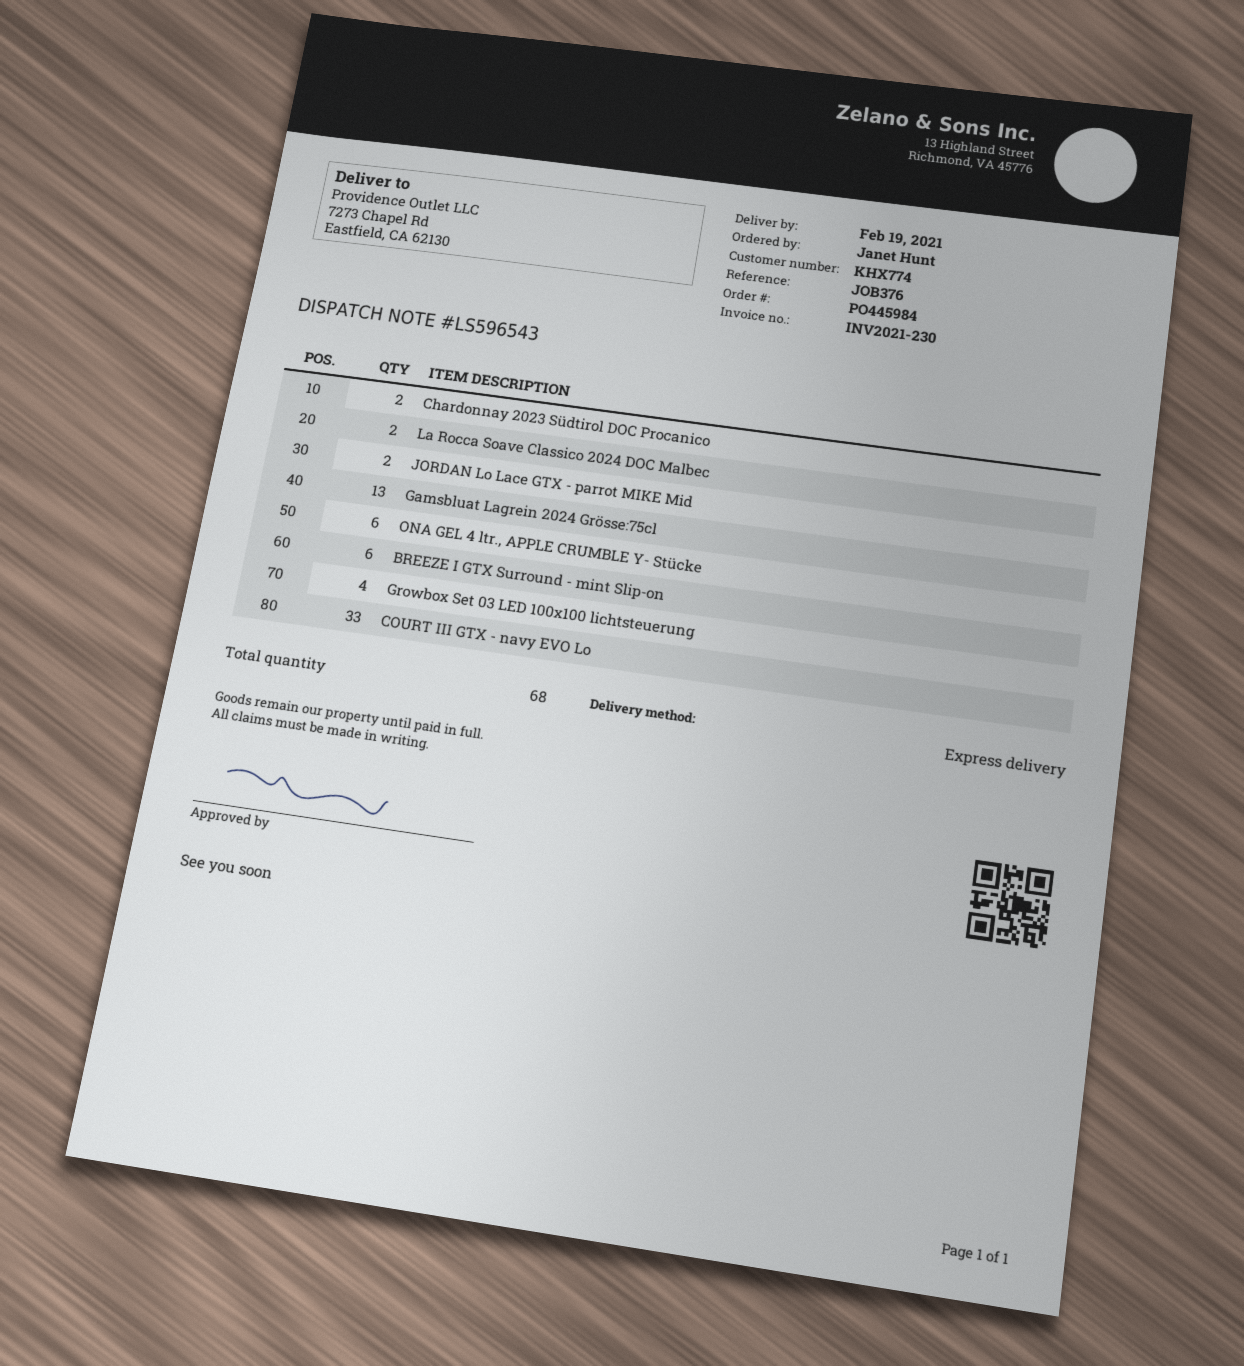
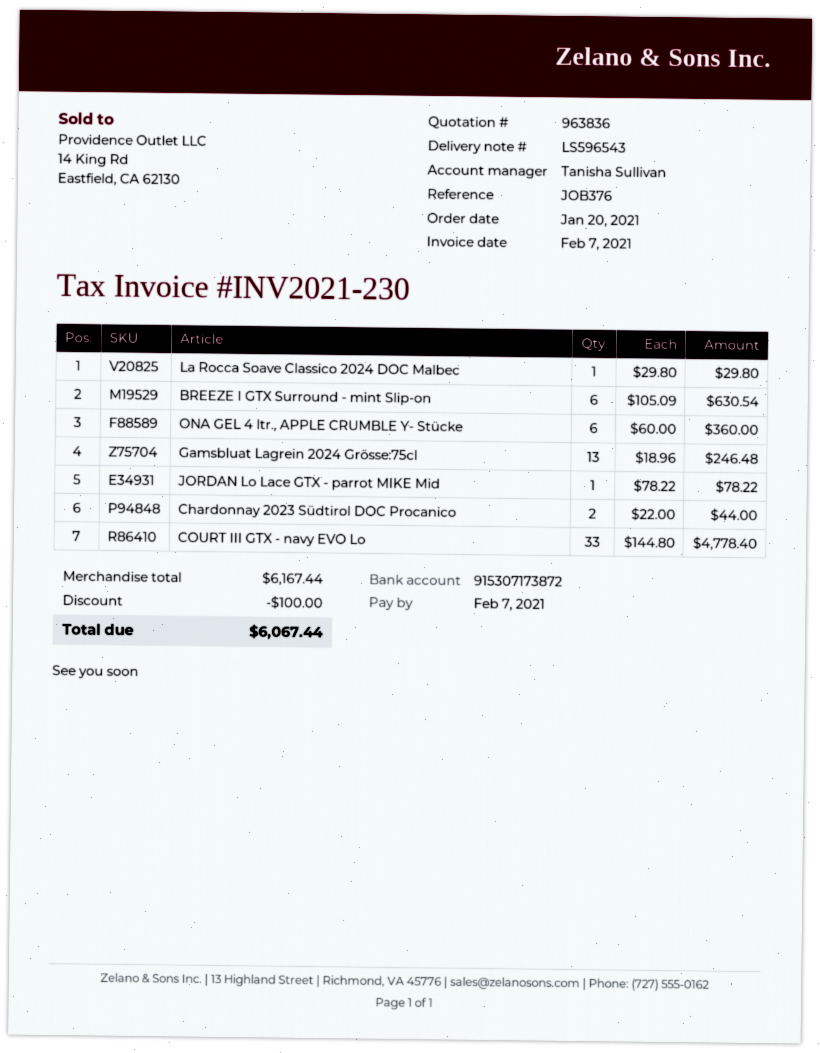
La Rocca Soave Classico 2024 DOC Malbec: 2 -> 1
JORDAN Lo Lace GTX - parrot MIKE Mid: 2 -> 1
Growbox Set 03 LED 100x100 lichtsteuerung: 4 -> none

